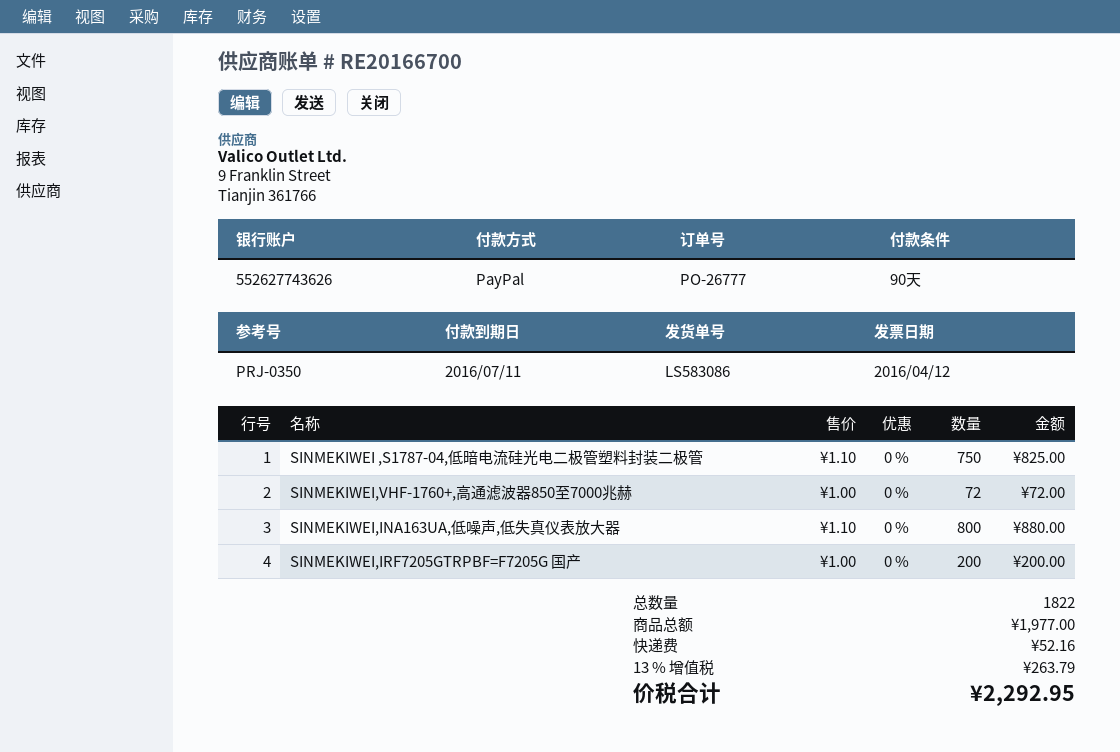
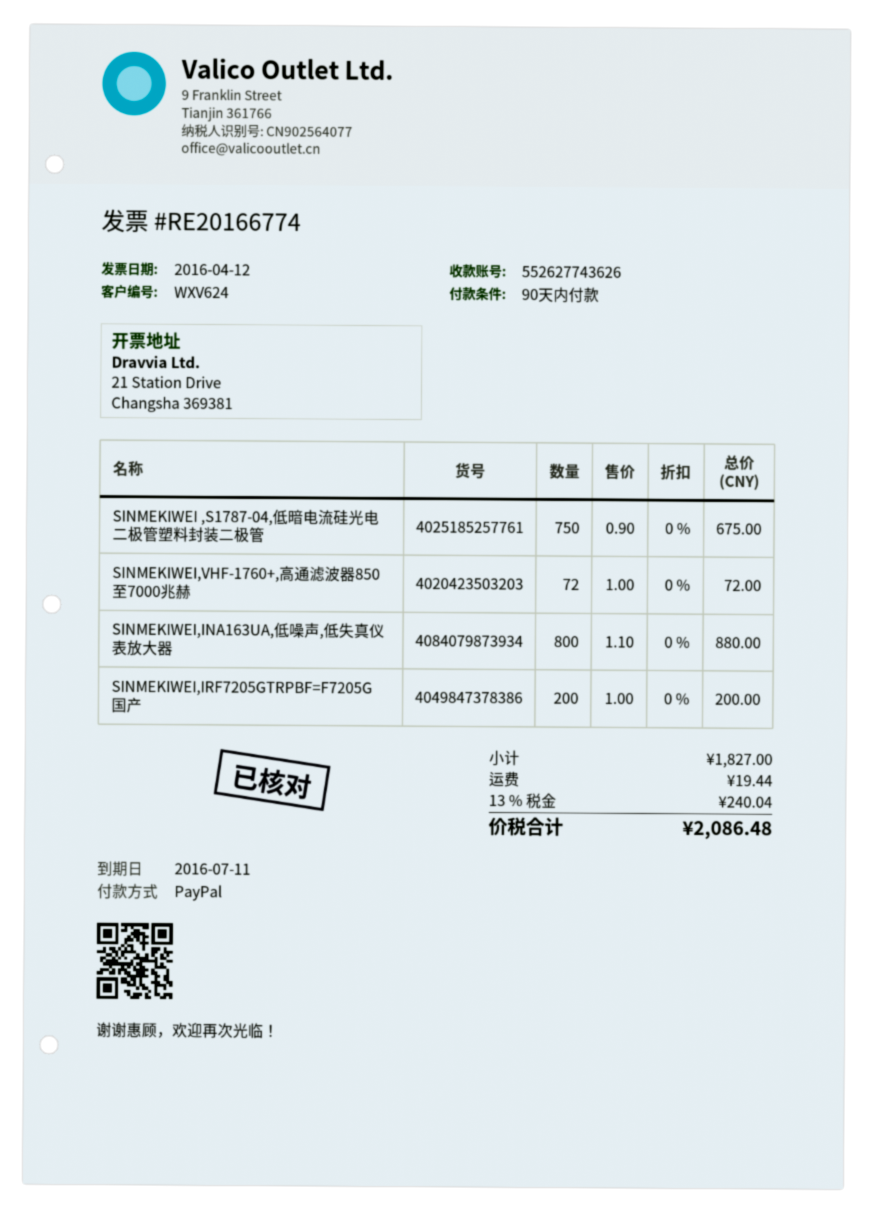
invoice number: RE20166700 -> RE20166774
SINMEKIWEI ,S1787-04,低暗电流硅光电二极管塑料封装二极管: 750 x 1.10 = 825.00 -> 750 x 0.90 = 675.00
subtotal: 1977.00 -> 1827.00
shipping: 52.16 -> 19.44
tax: 13% = 263.79 -> 13% = 240.04
total: 2292.95 -> 2086.48

